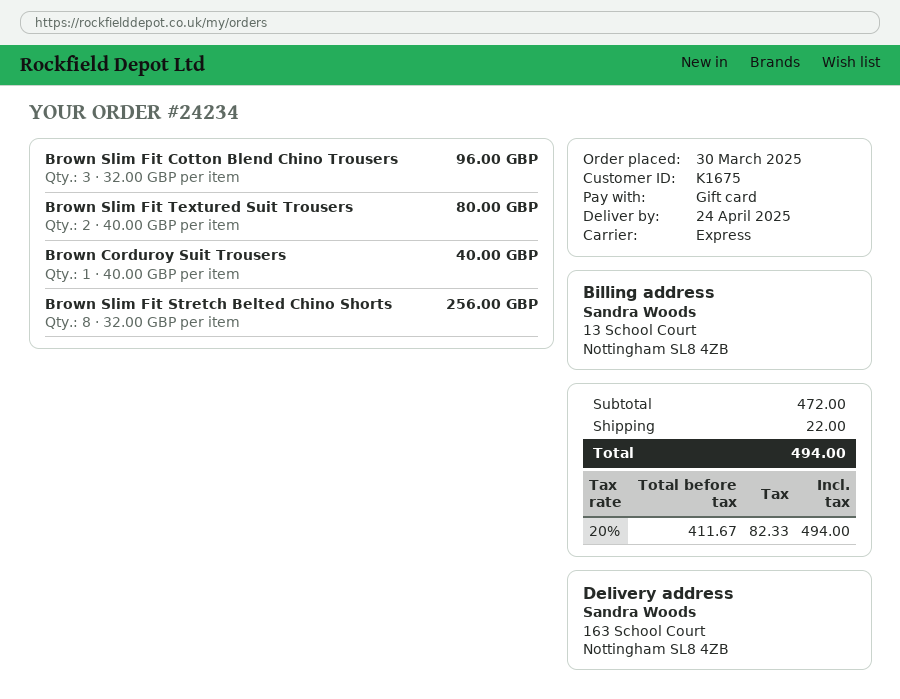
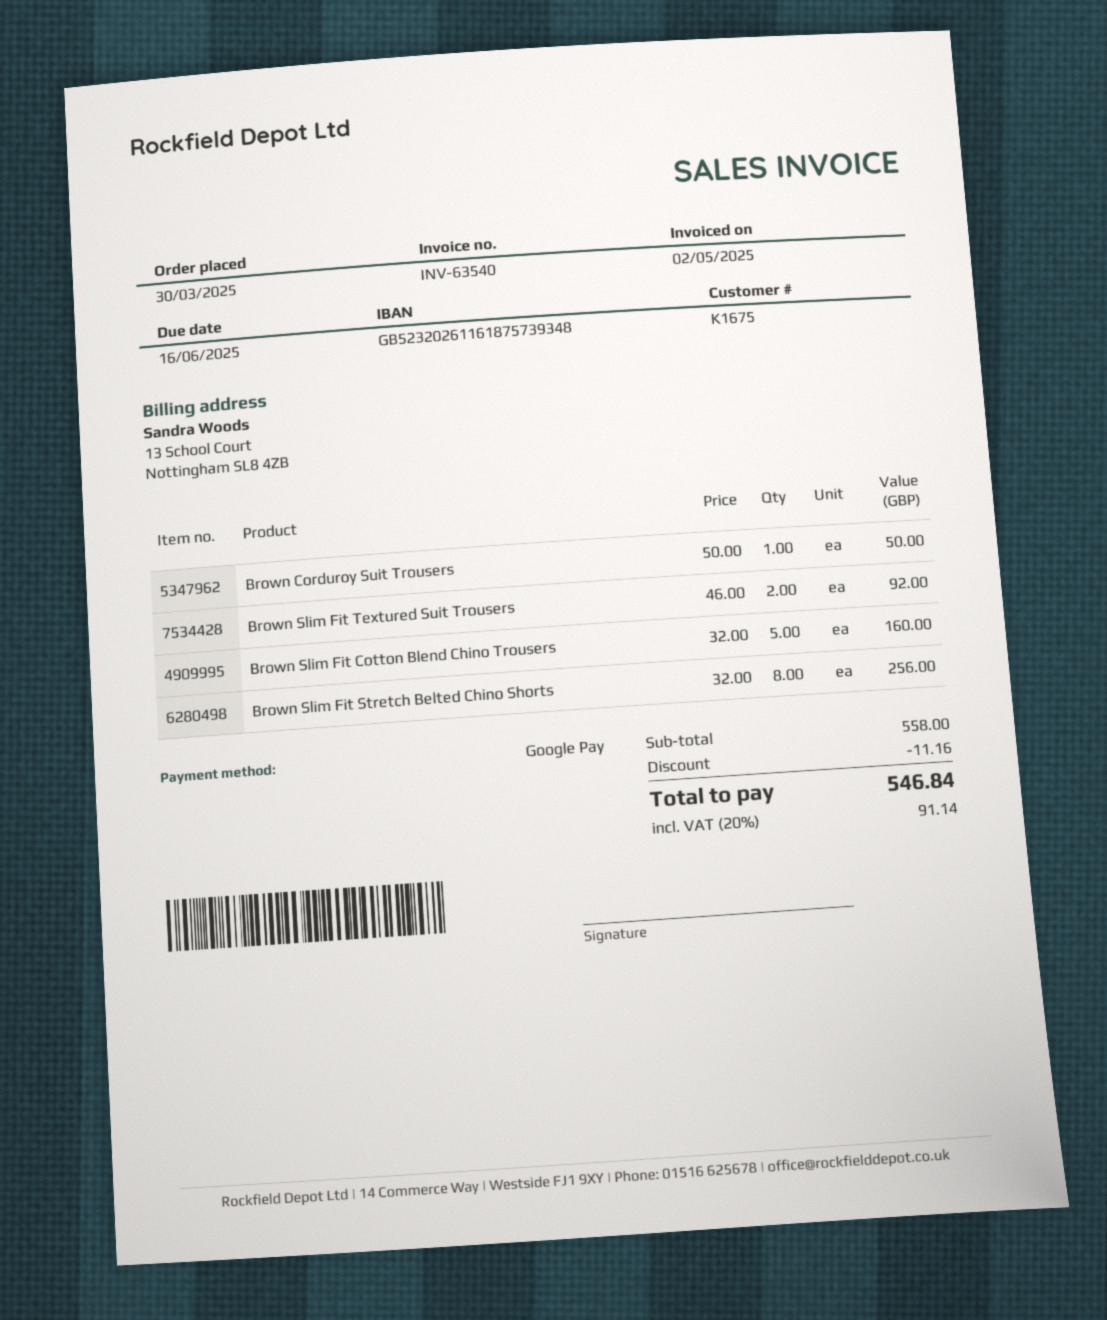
payment method: gift card -> Google Pay
Brown Slim Fit Cotton Blend Chino Trousers: 3 x 32.00 = 96.00 -> 5 x 32.00 = 160.00
Brown Slim Fit Textured Suit Trousers: 2 x 40.00 = 80.00 -> 2 x 46.00 = 92.00
Brown Corduroy Suit Trousers: 1 x 40.00 = 40.00 -> 1 x 50.00 = 50.00
subtotal: 472.00 -> 558.00
discount: none -> 11.16
shipping: 22.00 -> none
tax: 20% = 82.33 -> 20% = 91.14
total: 494.00 -> 546.84

